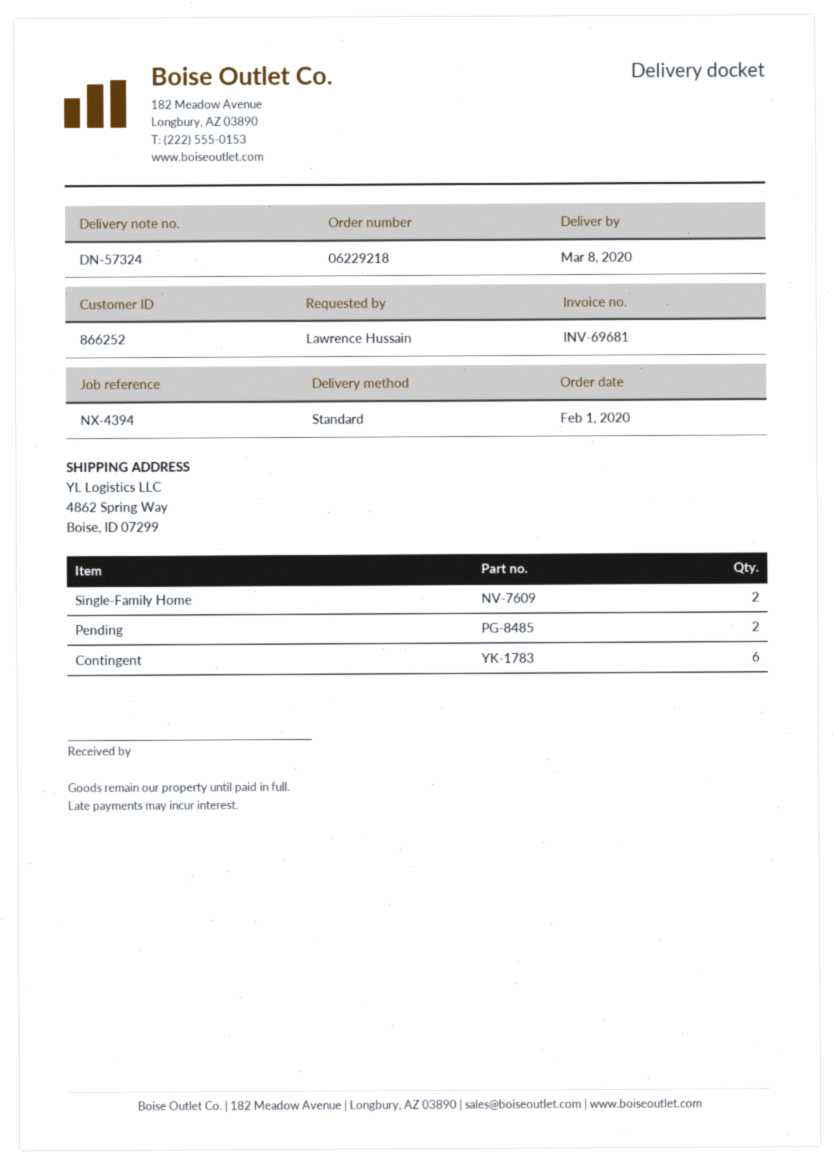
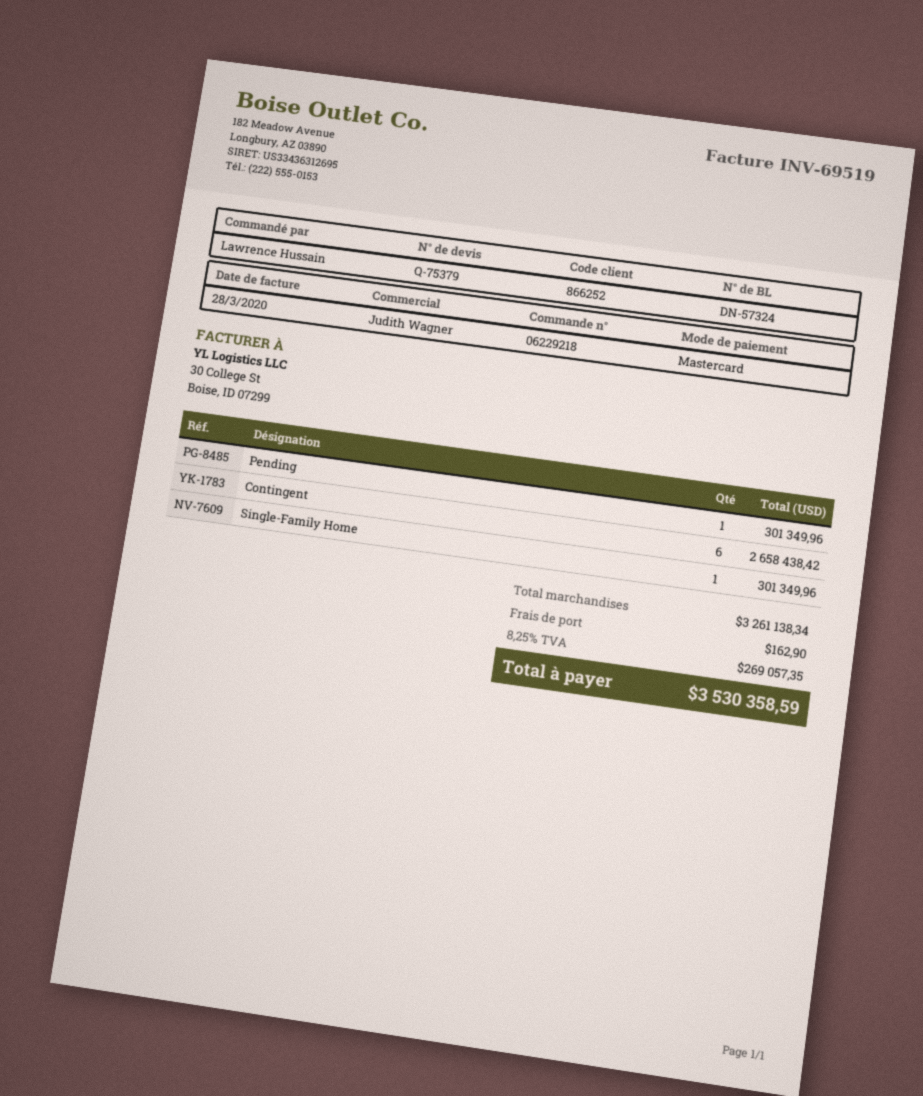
invoice number: INV-69681 -> INV-69519
Single-Family Home: 2 -> 1
Pending: 2 -> 1

